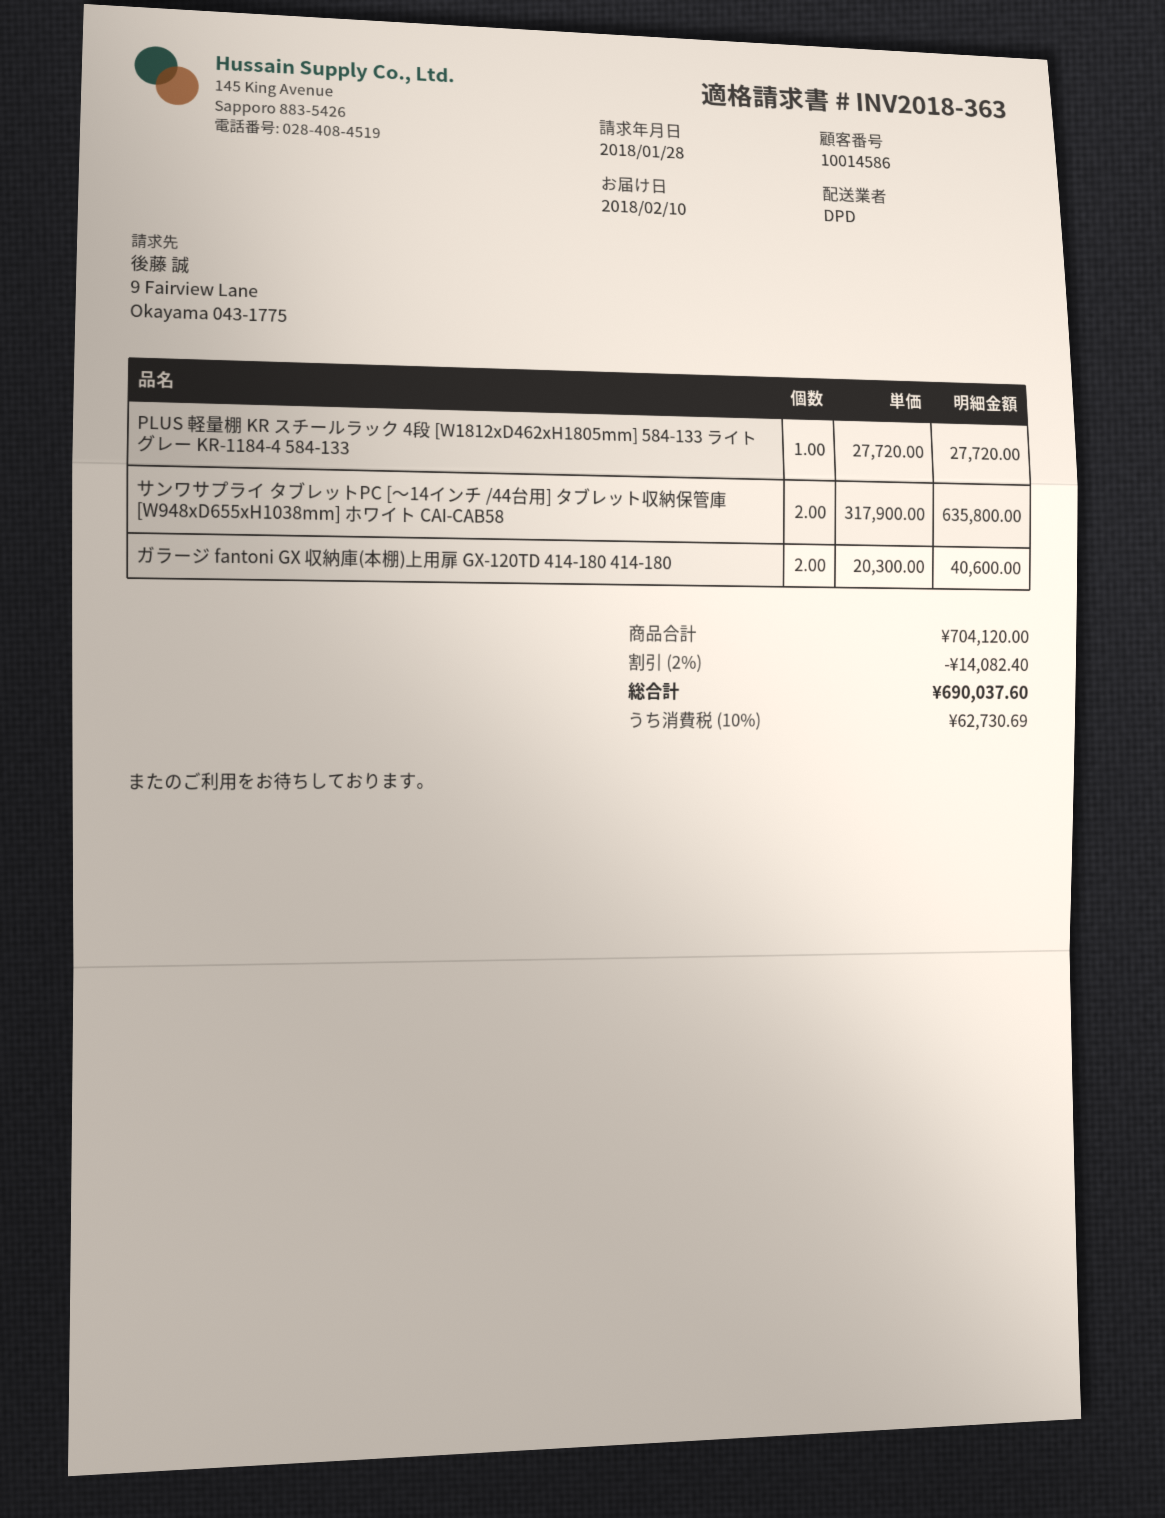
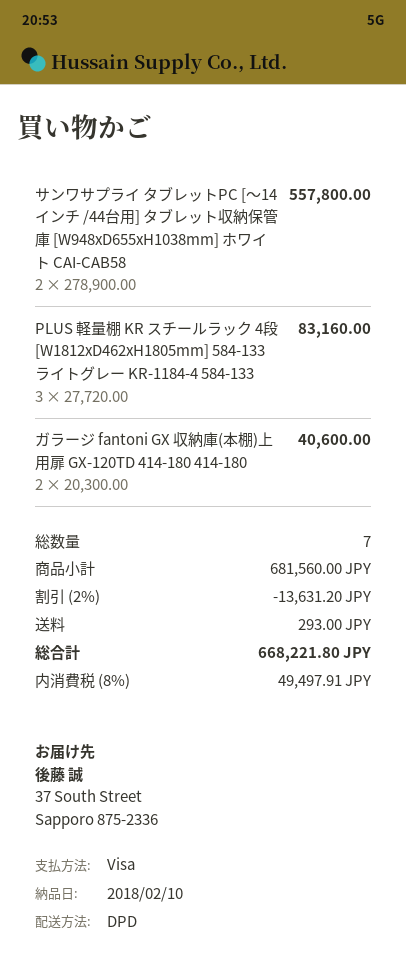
PLUS 軽量棚 KR スチールラック 4段 [W1812xD462xH1805mm] 584-133 ライトグレー KR-1184-4 584-133: 1 x 27720.00 = 27720.00 -> 3 x 27720.00 = 83160.00
サンワサプライ タブレットPC [〜14インチ /44台用] タブレット収納保管庫 [W948xD655xH1038mm] ホワイト CAI-CAB58: 2 x 317900.00 = 635800.00 -> 2 x 278900.00 = 557800.00
subtotal: 704120.00 -> 681560.00
discount: 2% = 14082.40 -> 2% = 13631.20
shipping: none -> 293.00
tax: 10% = 62730.69 -> 8% = 49497.91
total: 690037.60 -> 668221.80

